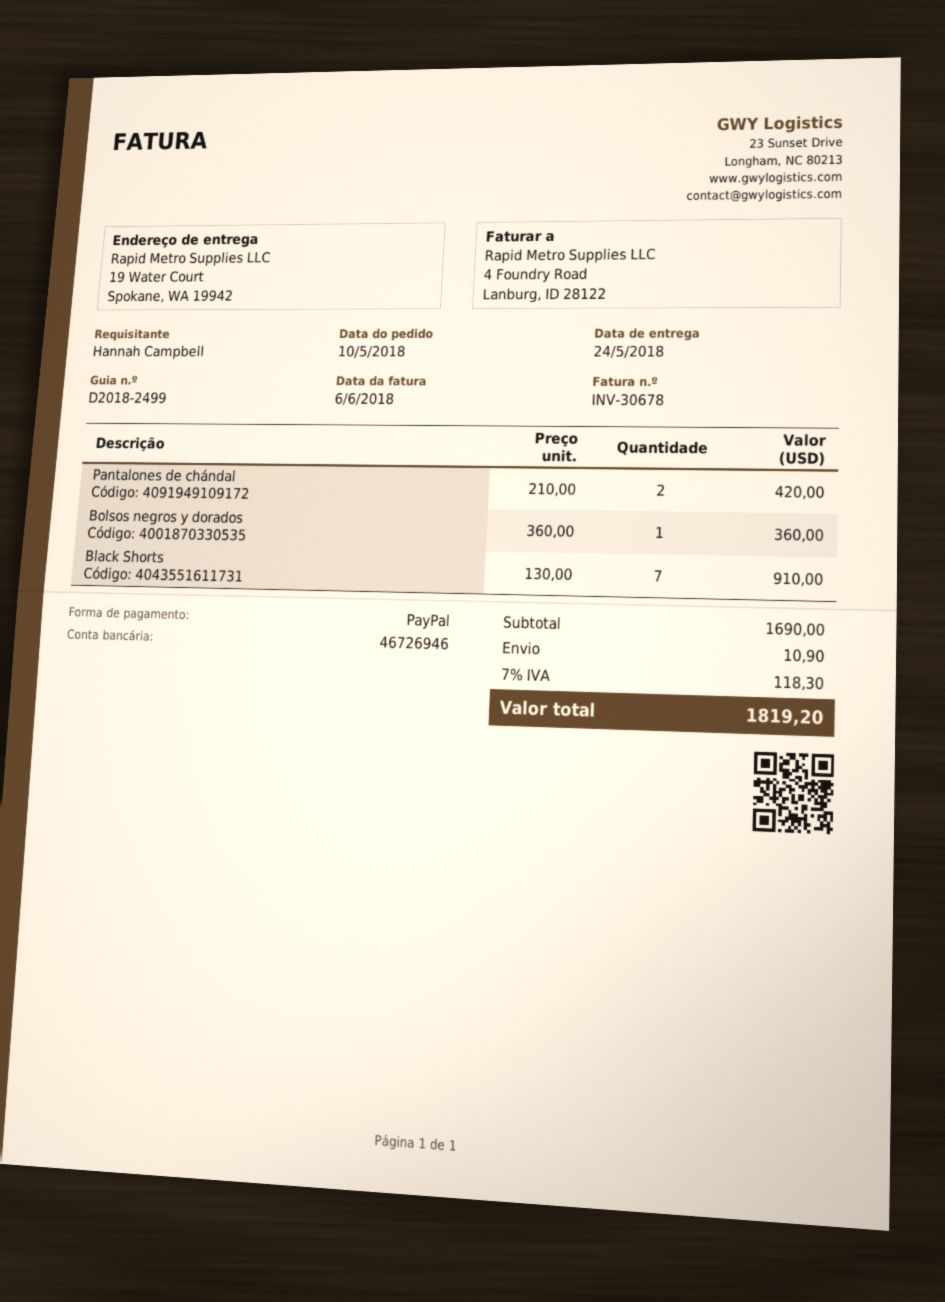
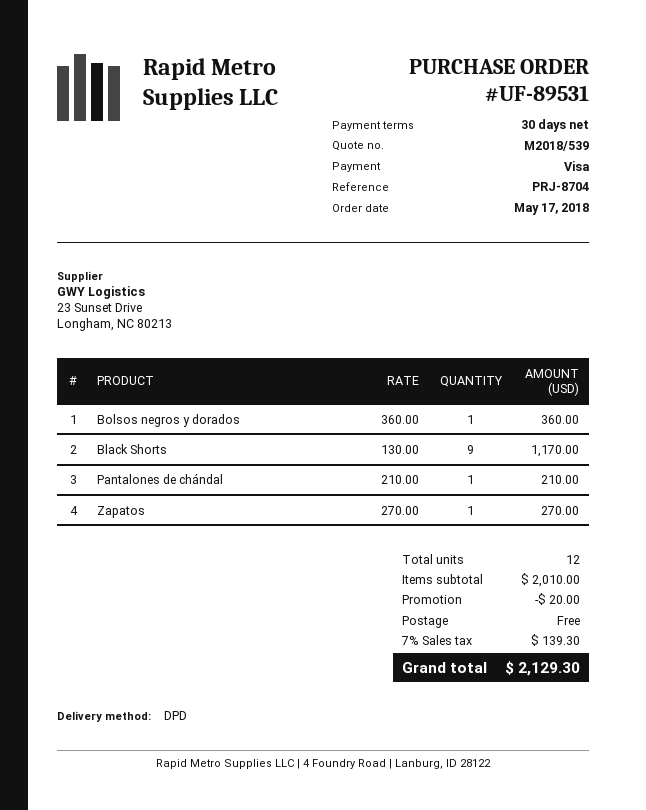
order date: 2018-05-10 -> 2018-05-17
payment method: PayPal -> Visa
Pantalones de chándal: 2 x 210.00 = 420.00 -> 1 x 210.00 = 210.00
Black Shorts: 7 x 130.00 = 910.00 -> 9 x 130.00 = 1170.00
Zapatos: none -> 1 x 270.00 = 270.00
subtotal: 1690.00 -> 2010.00
discount: none -> 20.00
shipping: 10.90 -> 0.00
tax: 7% = 118.30 -> 7% = 139.30
total: 1819.20 -> 2129.30

